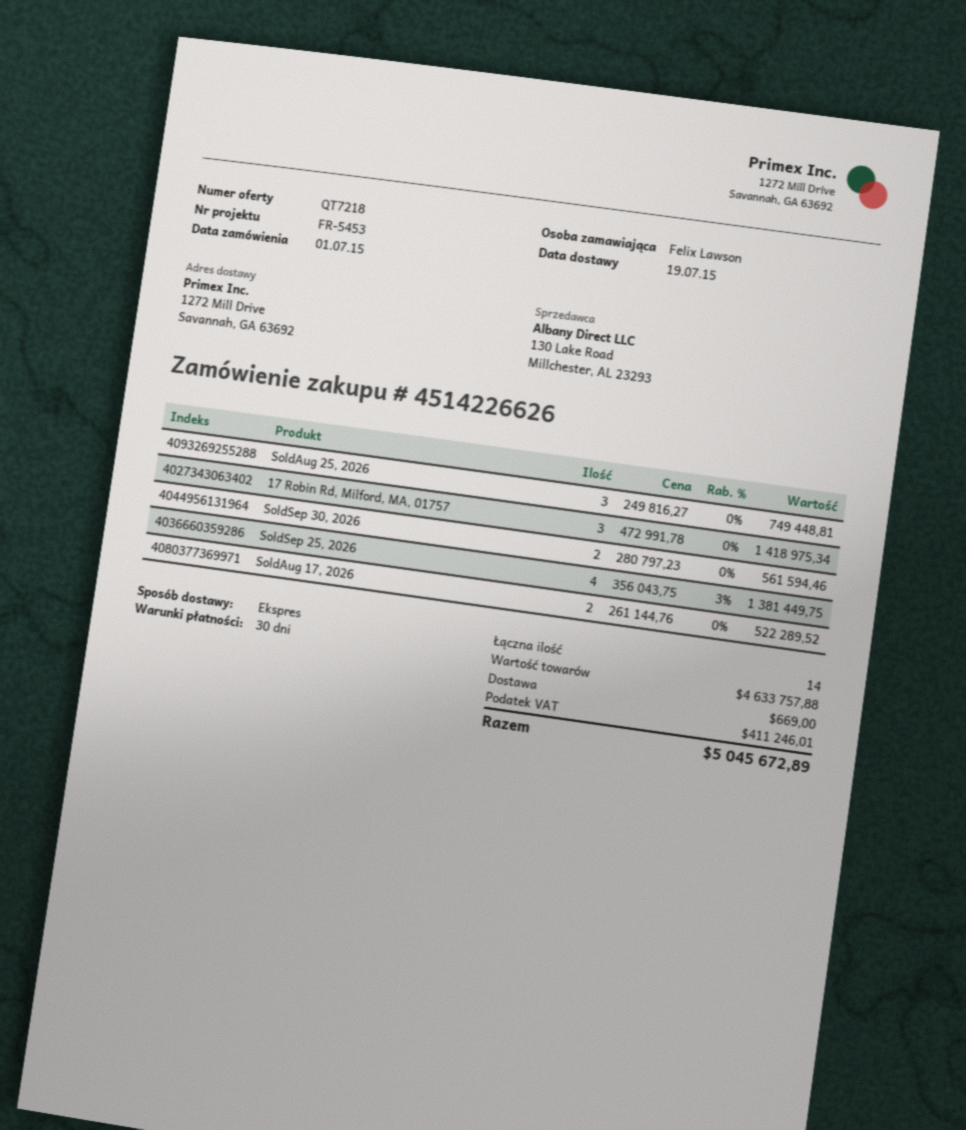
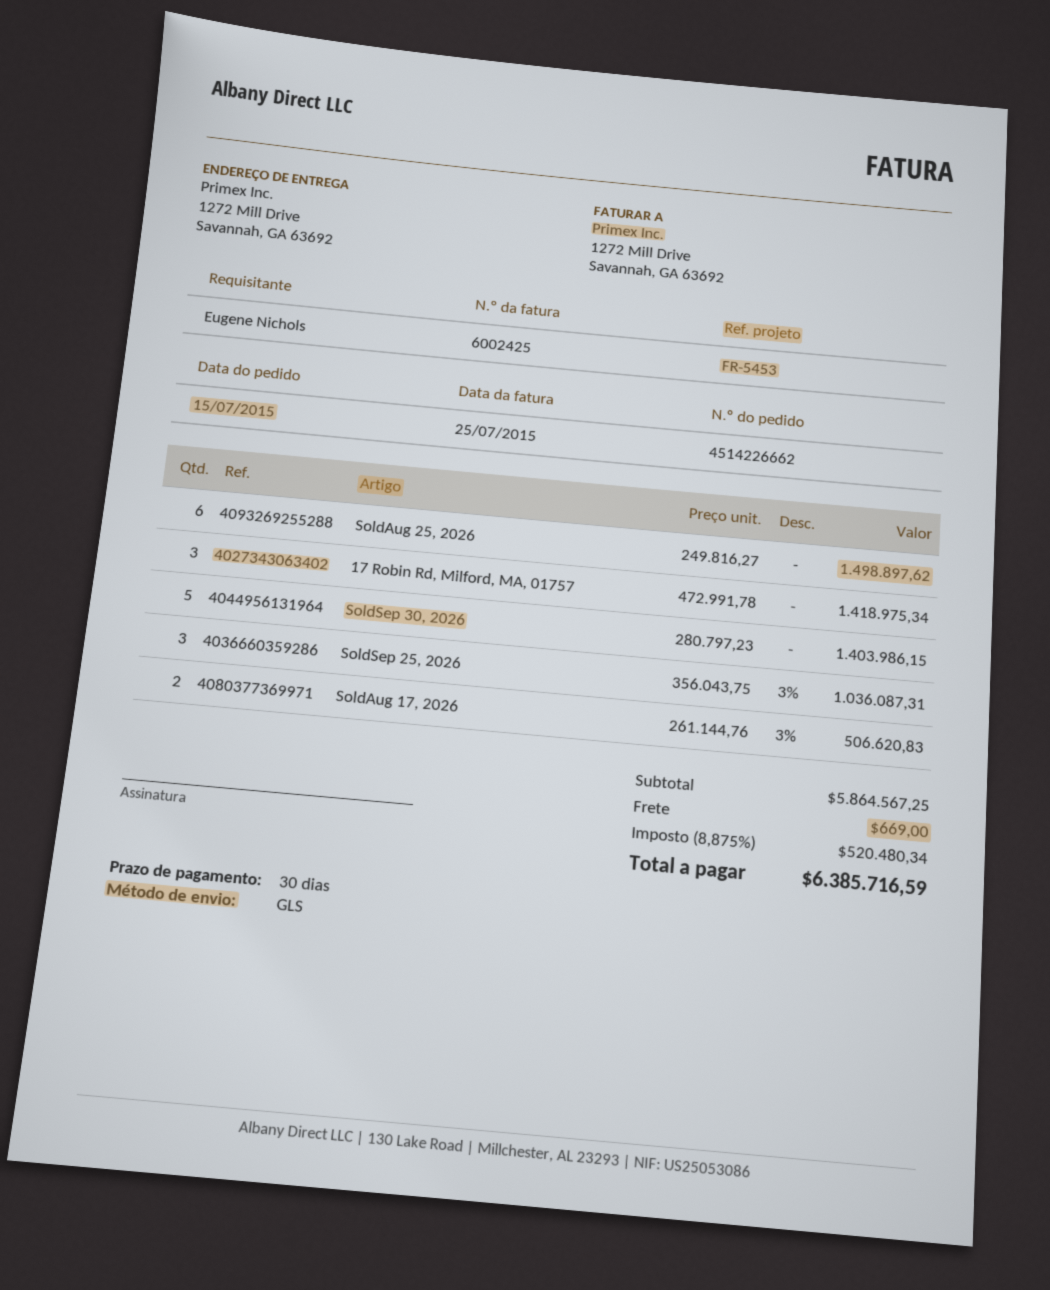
order number: 4514226626 -> 4514226662
order date: 2015-07-01 -> 2015-07-15
ordered by: Felix Lawson -> Eugene Nichols
shipping method: express -> GLS
SoldAug 25, 2026: 3 x 249816.27 = 749448.81 -> 6 x 249816.27 = 1498897.62
SoldSep 30, 2026: 2 x 280797.23 = 561594.46 -> 5 x 280797.23 = 1403986.15
SoldSep 25, 2026: 4 x 356043.75 - 3% = 1381449.75 -> 3 x 356043.75 - 3% = 1036087.31
SoldAug 17, 2026: 2 x 261144.76 = 522289.52 -> 2 x 261144.76 - 3% = 506620.83
subtotal: 4633757.88 -> 5864567.25
tax: 411246.01 -> 520480.34
total: 5045672.89 -> 6385716.59

